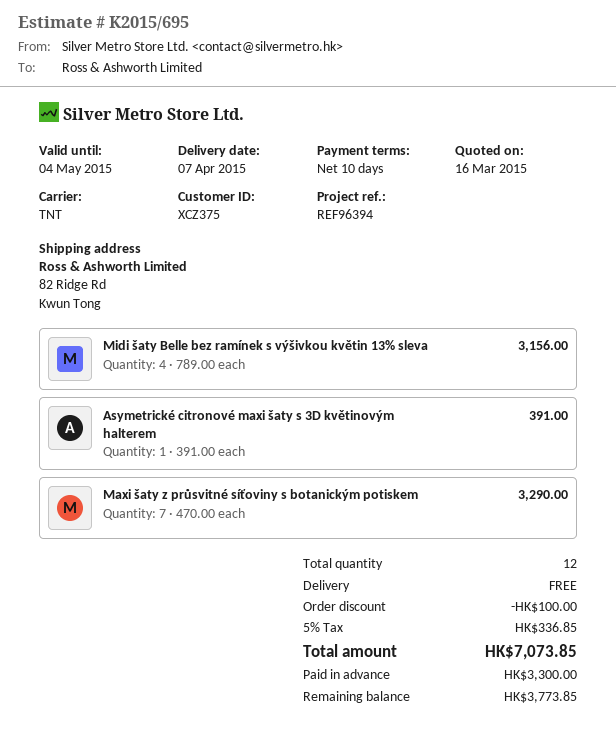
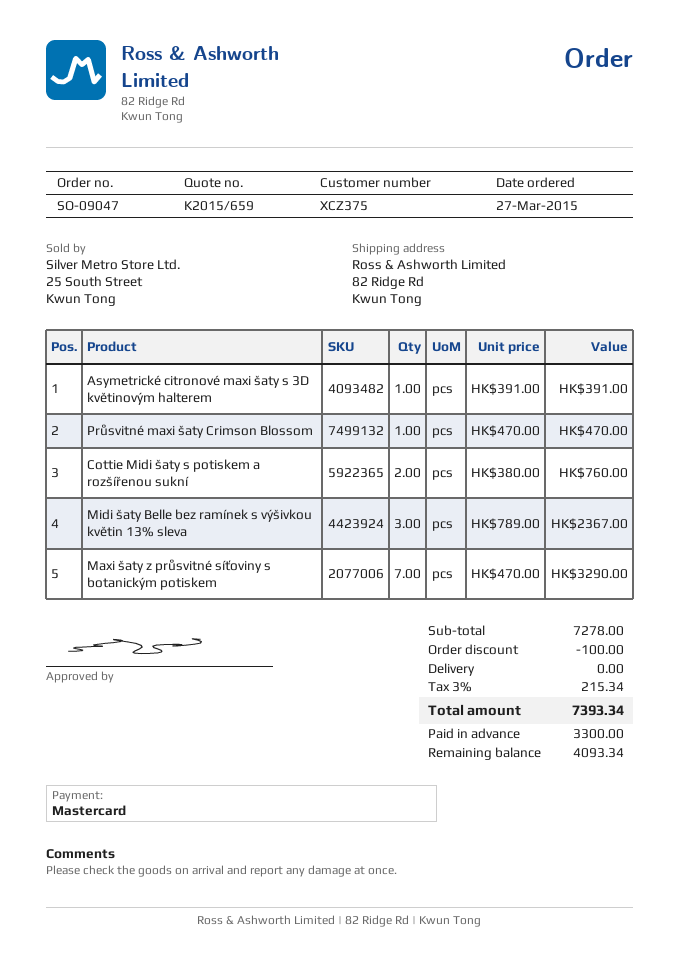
quote number: K2015/695 -> K2015/659
Midi šaty Belle bez ramínek s výšivkou květin 13% sleva: 4 x 789.00 = 3156.00 -> 3 x 789.00 = 2367.00
Průsvitné maxi šaty Crimson Blossom: none -> 1 x 470.00 = 470.00
Cottie Midi šaty s potiskem a rozšířenou sukní: none -> 2 x 380.00 = 760.00
tax: 5% = 336.85 -> 3% = 215.34
total: 7073.85 -> 7393.34
balance: 3773.85 -> 4093.34

